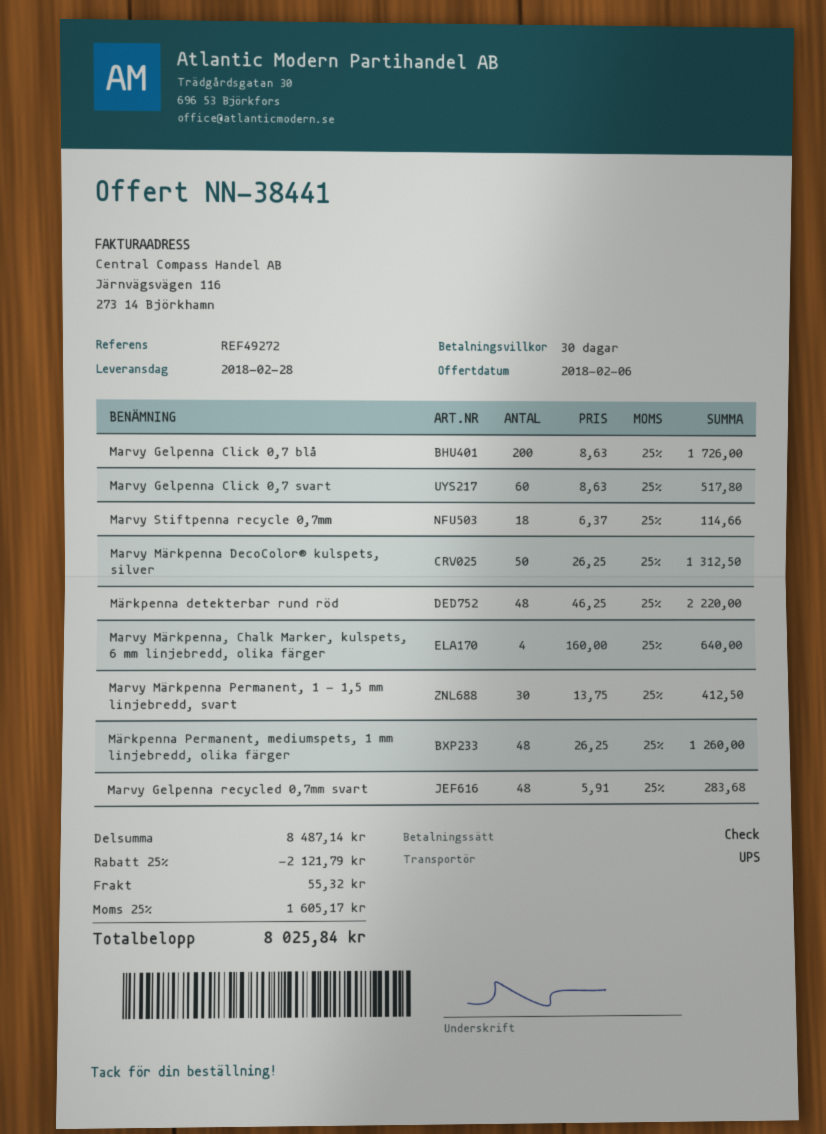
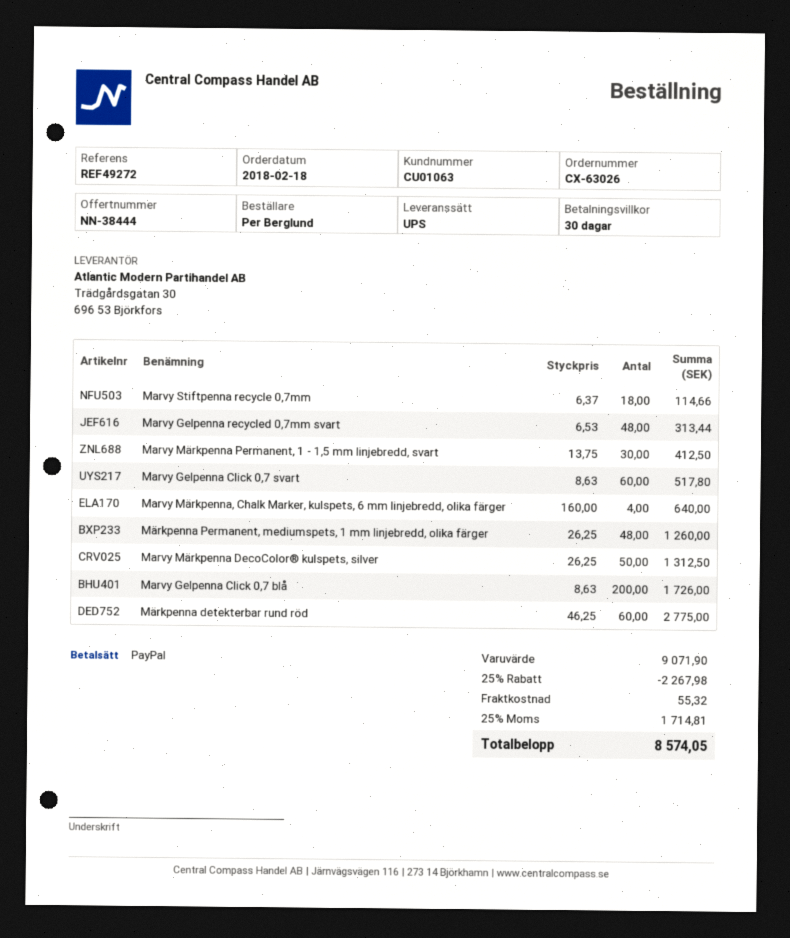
quote number: NN-38441 -> NN-38444
payment method: cheque -> PayPal
Märkpenna detekterbar rund röd: 48 x 46.25 = 2220.00 -> 60 x 46.25 = 2775.00
Marvy Gelpenna recycled 0,7mm svart: 48 x 5.91 = 283.68 -> 48 x 6.53 = 313.44
subtotal: 8487.14 -> 9071.90
discount: 25% = 2121.79 -> 25% = 2267.98
tax: 25% = 1605.17 -> 25% = 1714.81
total: 8025.84 -> 8574.05

